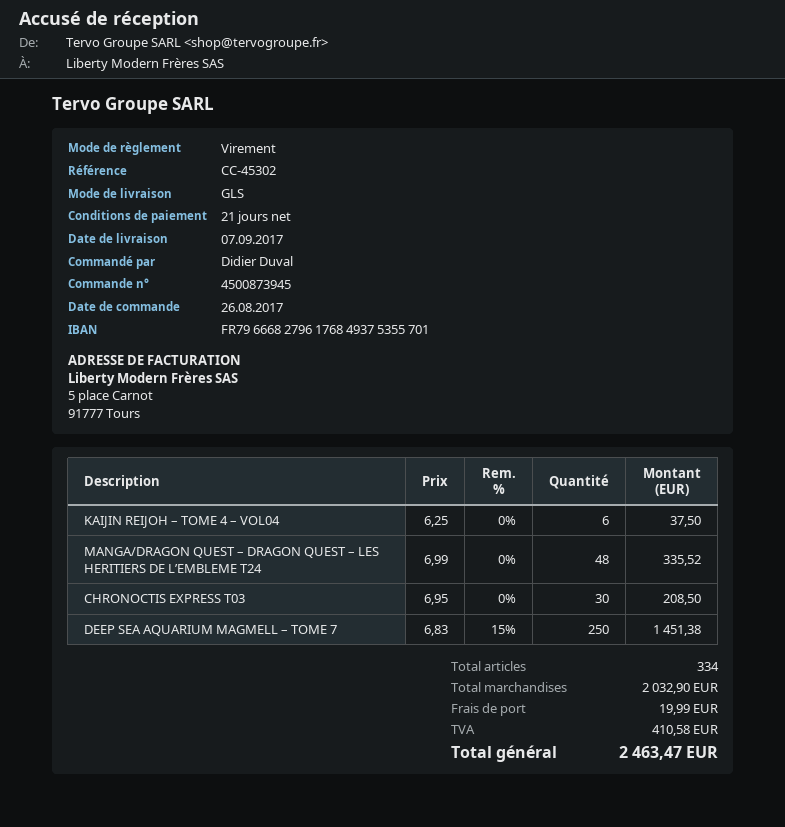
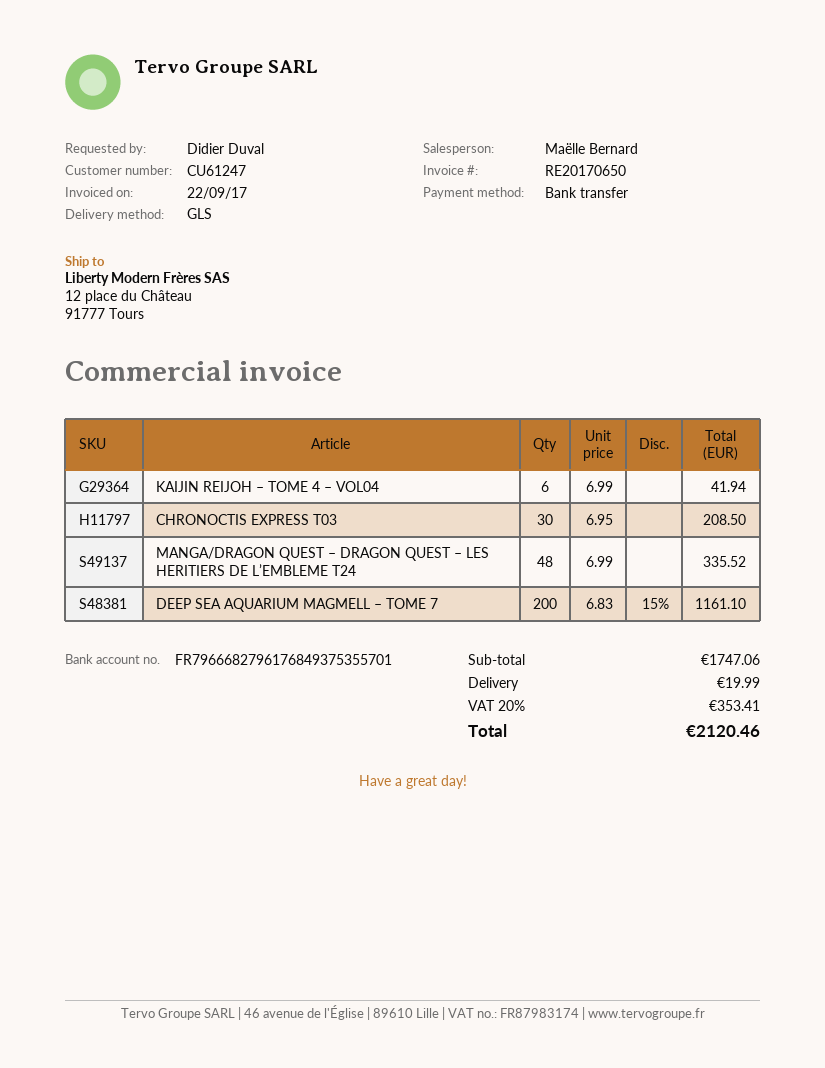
KAIJIN REIJOH – TOME 4 – VOL04: 6 x 6.25 = 37.50 -> 6 x 6.99 = 41.94
DEEP SEA AQUARIUM MAGMELL – TOME 7: 250 x 6.83 - 15% = 1451.38 -> 200 x 6.83 - 15% = 1161.10
subtotal: 2032.90 -> 1747.06
tax: 410.58 -> 353.41
total: 2463.47 -> 2120.46

